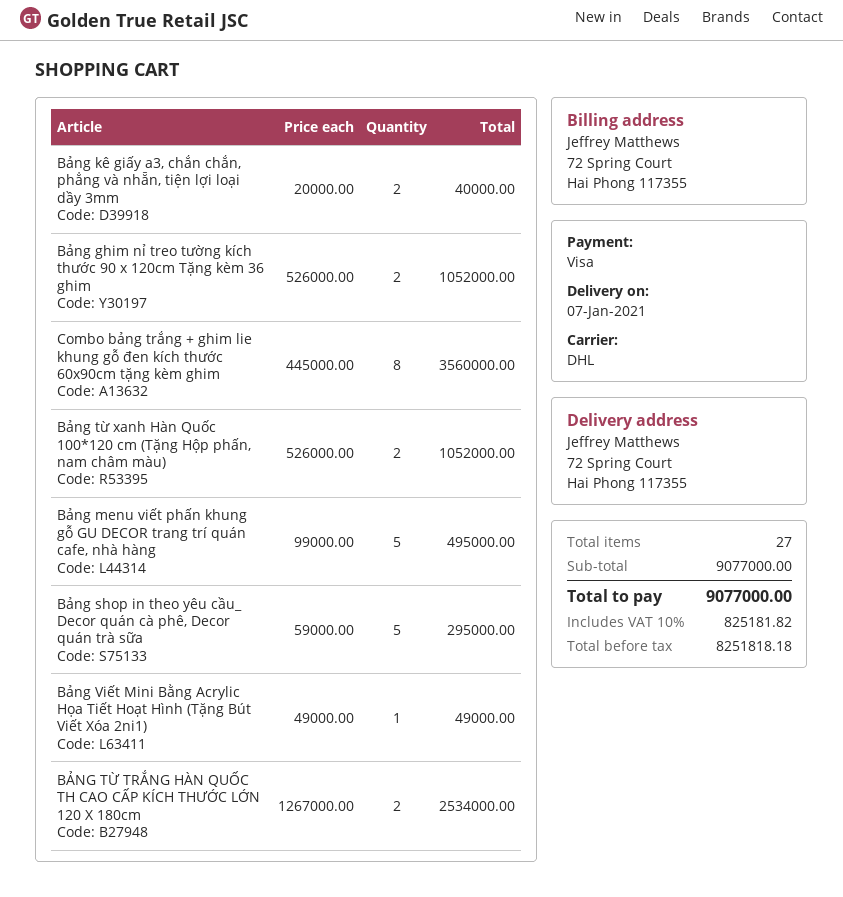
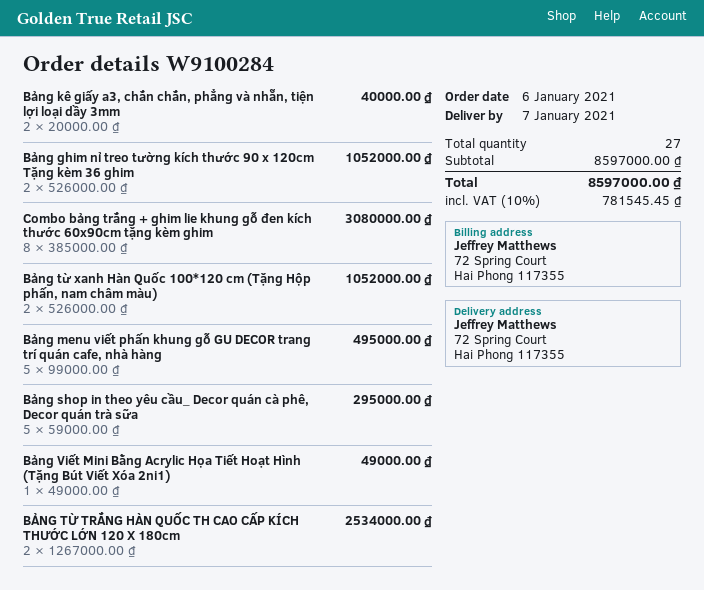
Combo bảng trắng + ghim lie khung gỗ đen kích thước 60x90cm tặng kèm ghim: 8 x 445000.00 = 3560000.00 -> 8 x 385000.00 = 3080000.00
subtotal: 9077000.00 -> 8597000.00
tax: 10% = 825181.82 -> 10% = 781545.45
total: 9077000.00 -> 8597000.00

